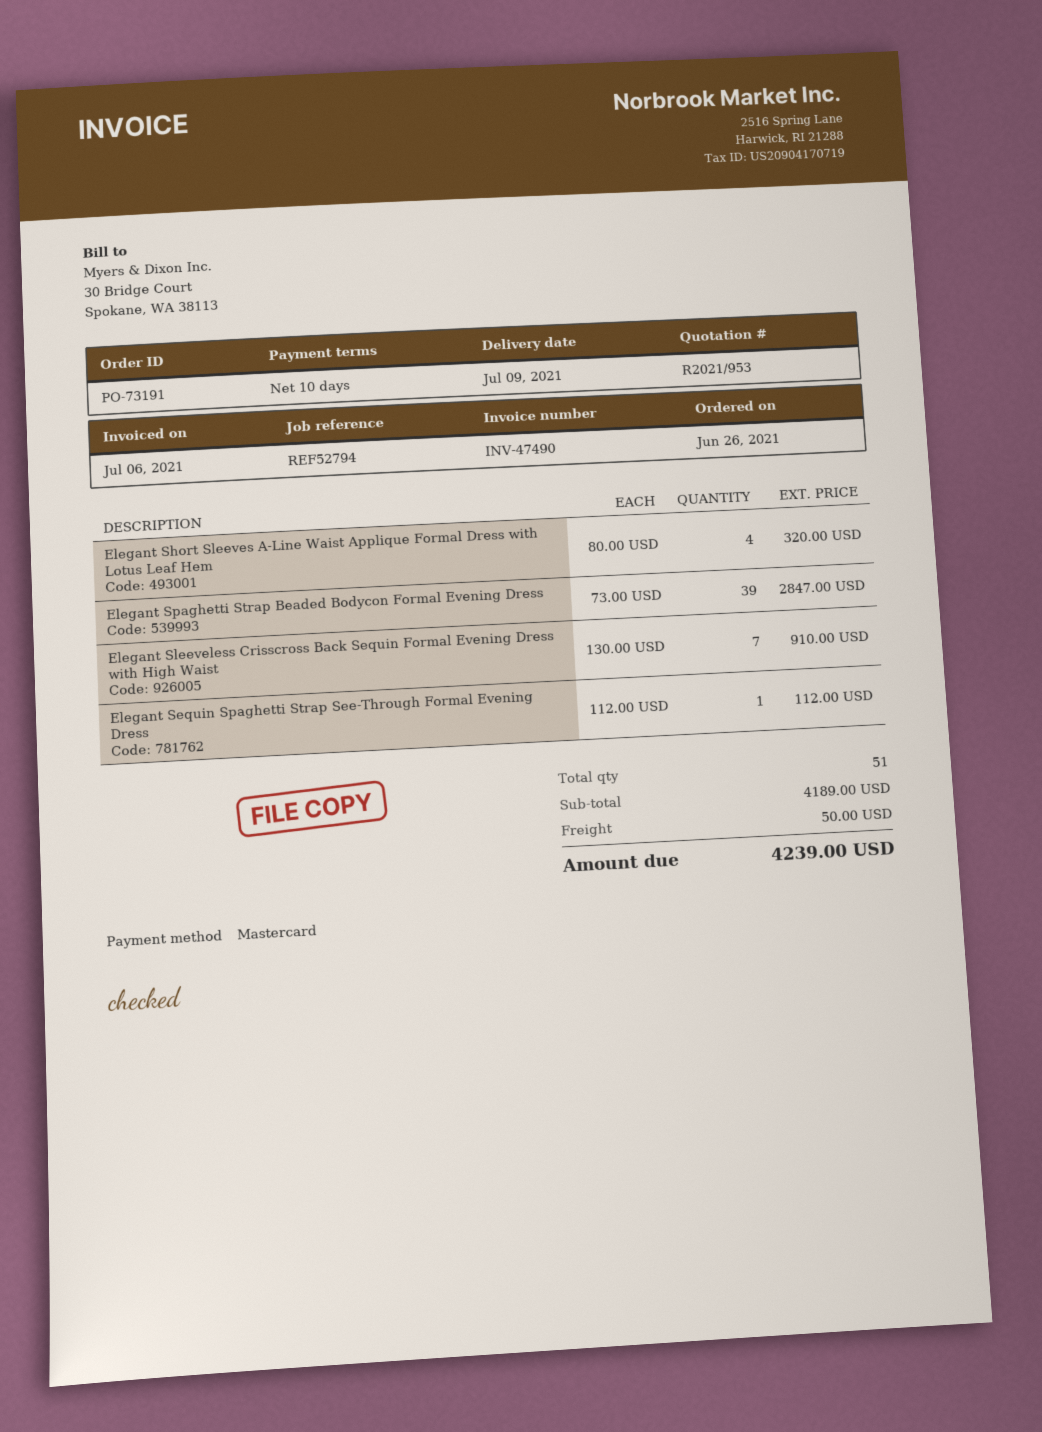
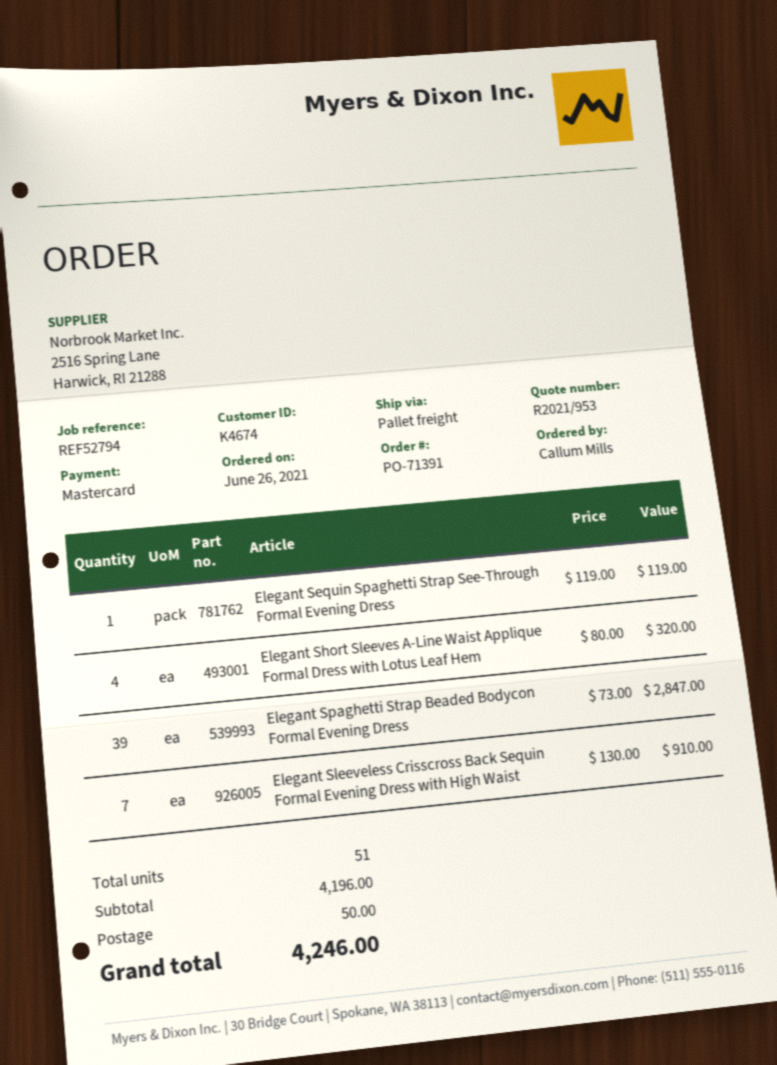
order number: PO-73191 -> PO-71391
Elegant Sequin Spaghetti Strap See-Through Formal Evening Dress: 1 x 112.00 = 112.00 -> 1 x 119.00 = 119.00
subtotal: 4189.00 -> 4196.00
total: 4239.00 -> 4246.00

